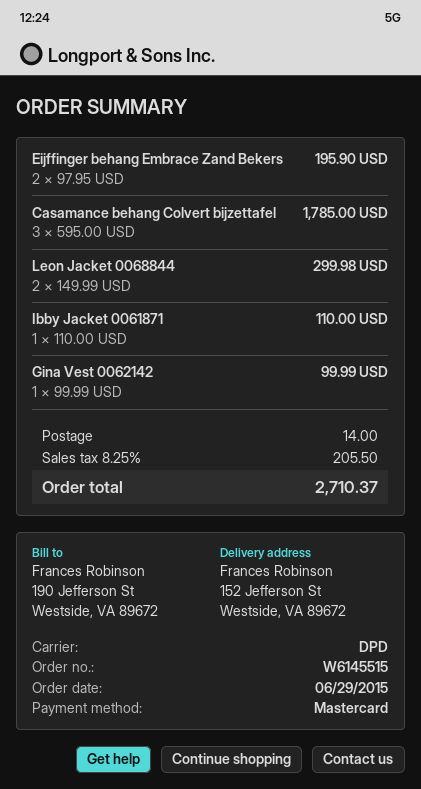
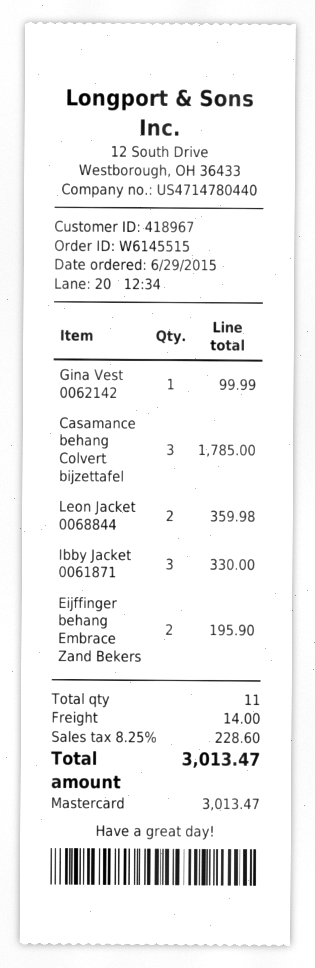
Leon Jacket 0068844: 2 for 299.98 -> 2 for 359.98
Ibby Jacket 0061871: 1 for 110.00 -> 3 for 330.00
tax: 8.25% = 205.50 -> 8.25% = 228.60
total: 2710.37 -> 3013.47

